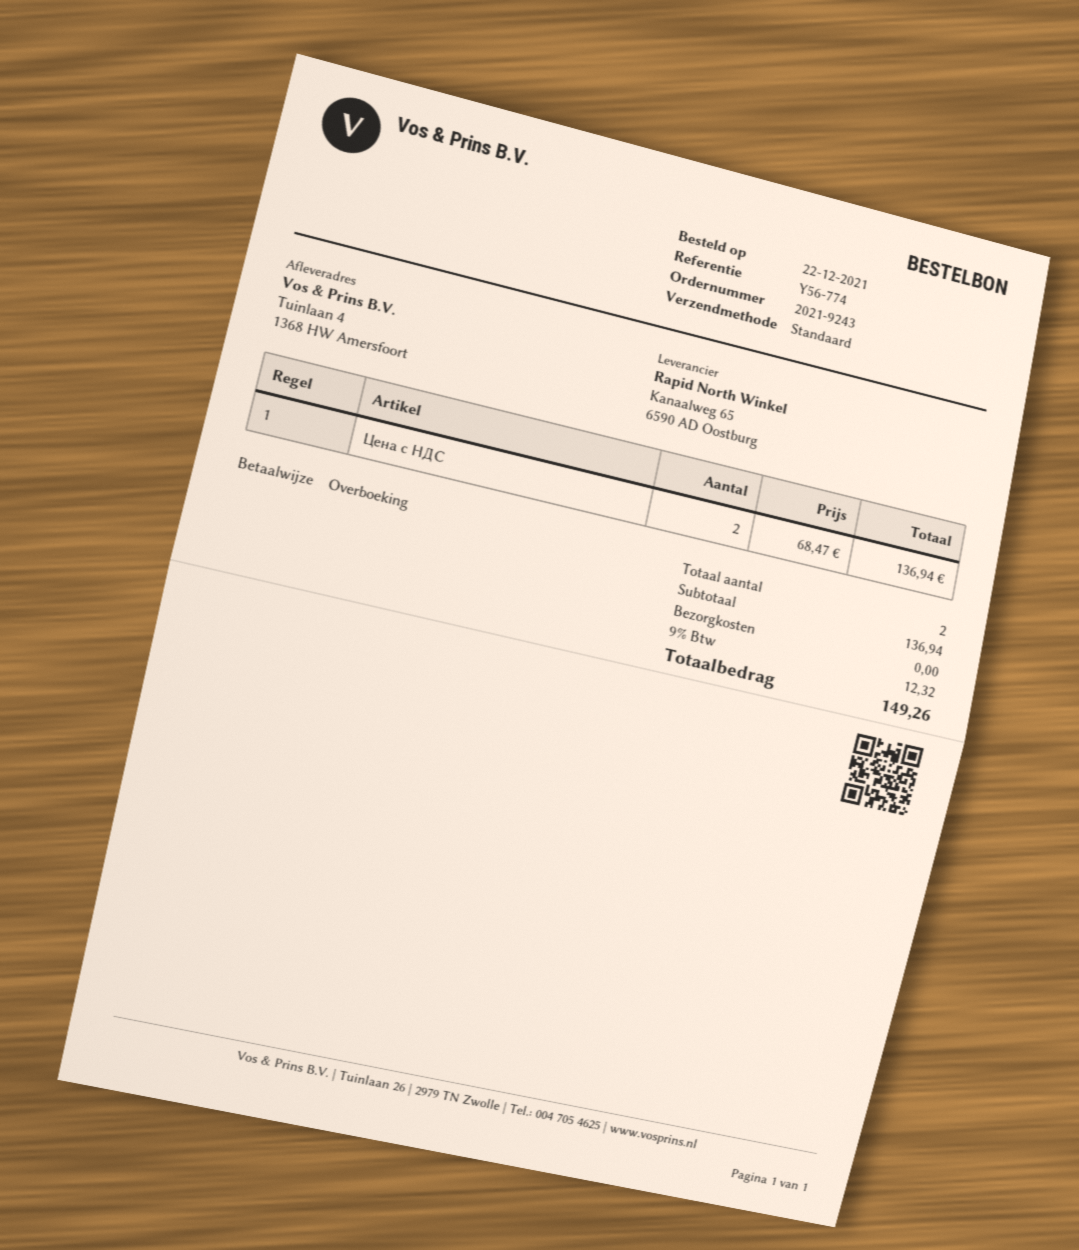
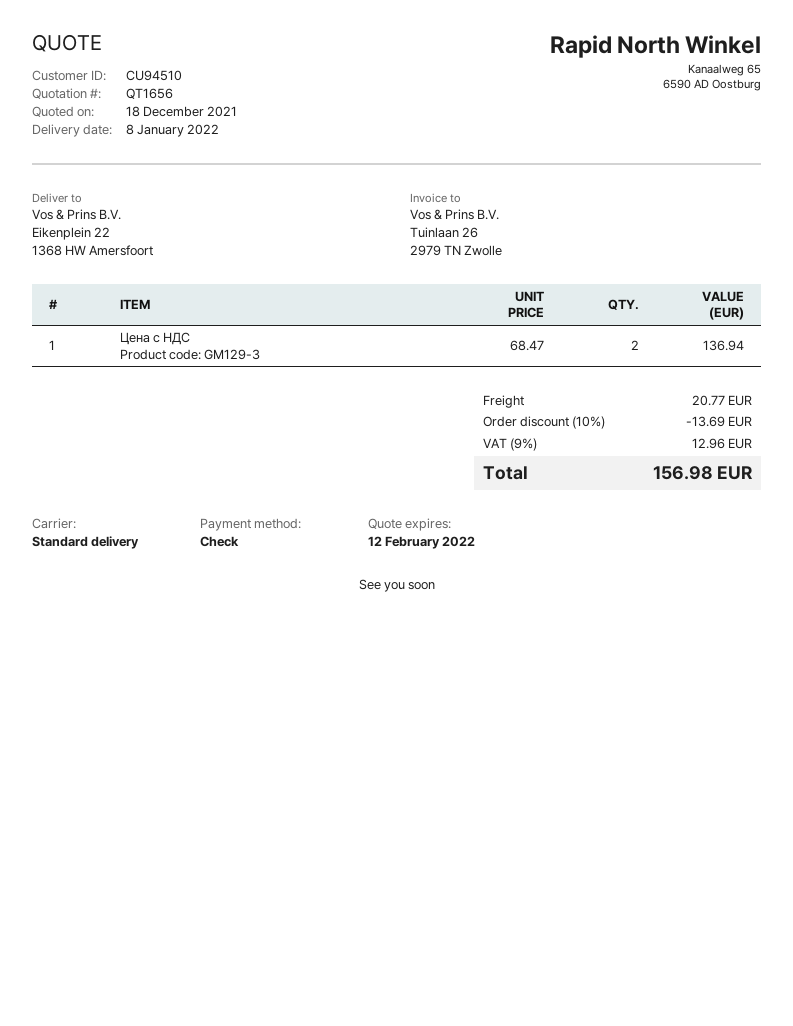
payment method: bank transfer -> cheque
ship to: Tuinlaan 4, 1368 HW Amersfoort -> Eikenplein 22, 1368 HW Amersfoort
discount: none -> 10% = 13.69
shipping: 0.00 -> 20.77
tax: 9% = 12.32 -> 9% = 12.96
total: 149.26 -> 156.98

